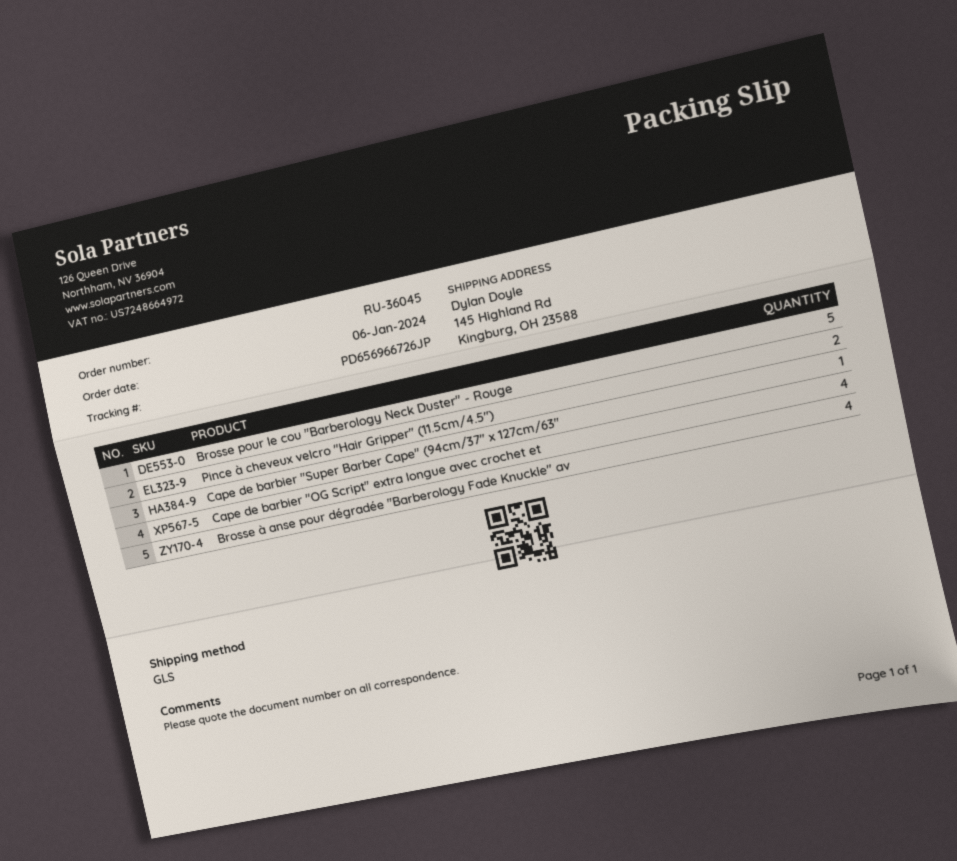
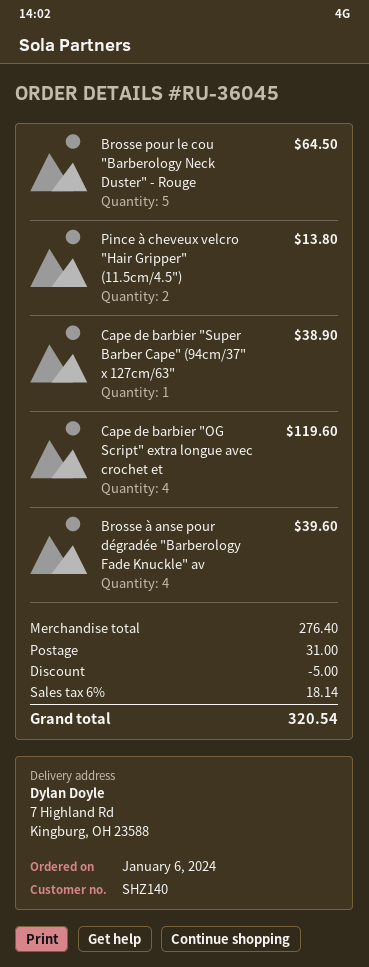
ship to: 145 Highland Rd, Kingburg, OH 23588 -> 7 Highland Rd, Kingburg, OH 23588

